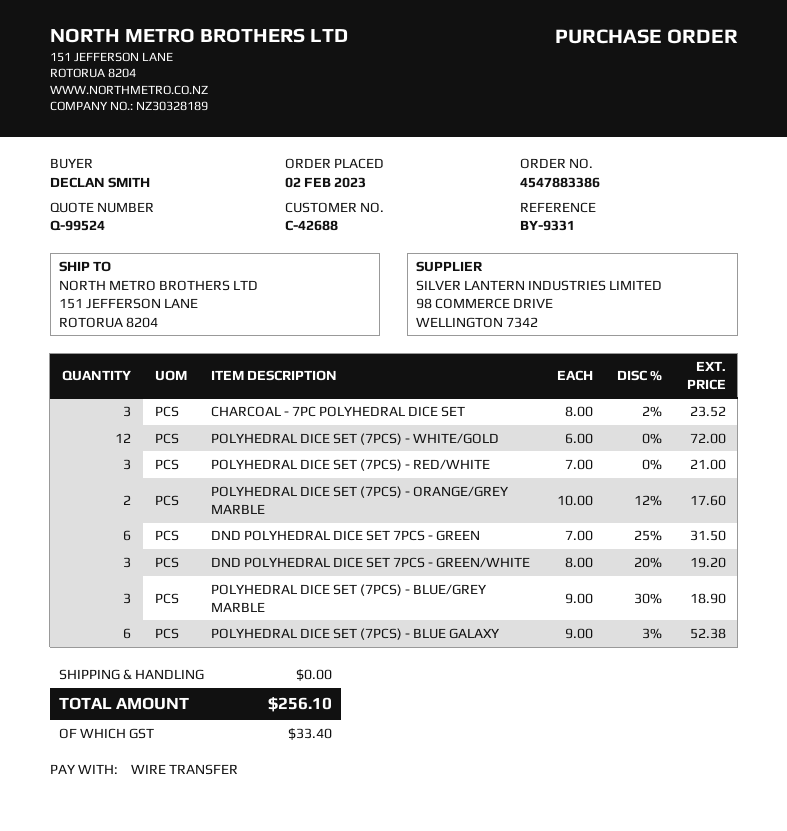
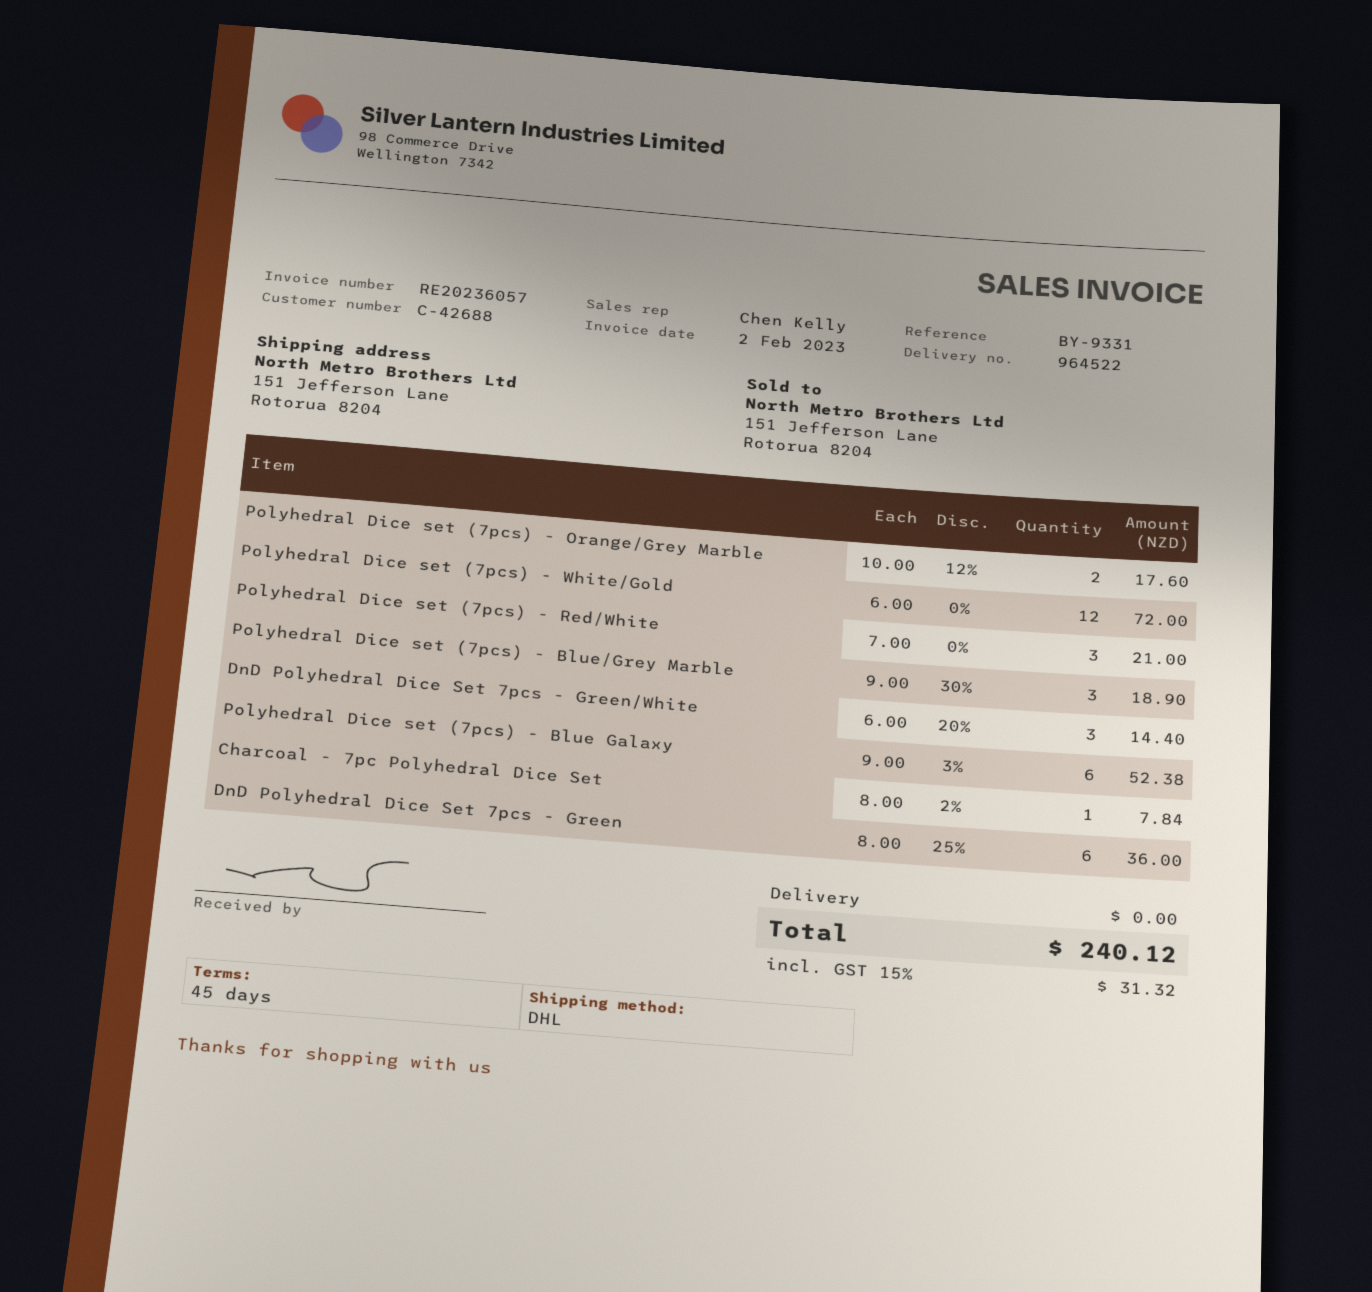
CHARCOAL - 7PC POLYHEDRAL DICE SET: 3 x 8.00 - 2% = 23.52 -> 1 x 8.00 - 2% = 7.84
DND POLYHEDRAL DICE SET 7PCS - GREEN: 6 x 7.00 - 25% = 31.50 -> 6 x 8.00 - 25% = 36.00
DND POLYHEDRAL DICE SET 7PCS - GREEN/WHITE: 3 x 8.00 - 20% = 19.20 -> 3 x 6.00 - 20% = 14.40
tax: 33.40 -> 31.32
total: 256.10 -> 240.12

